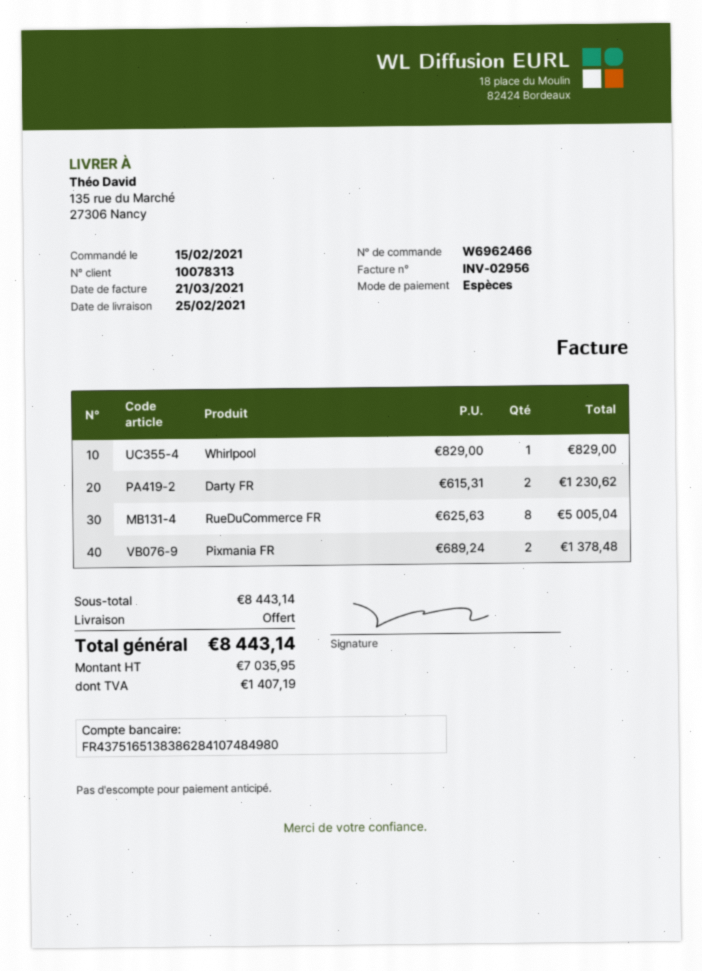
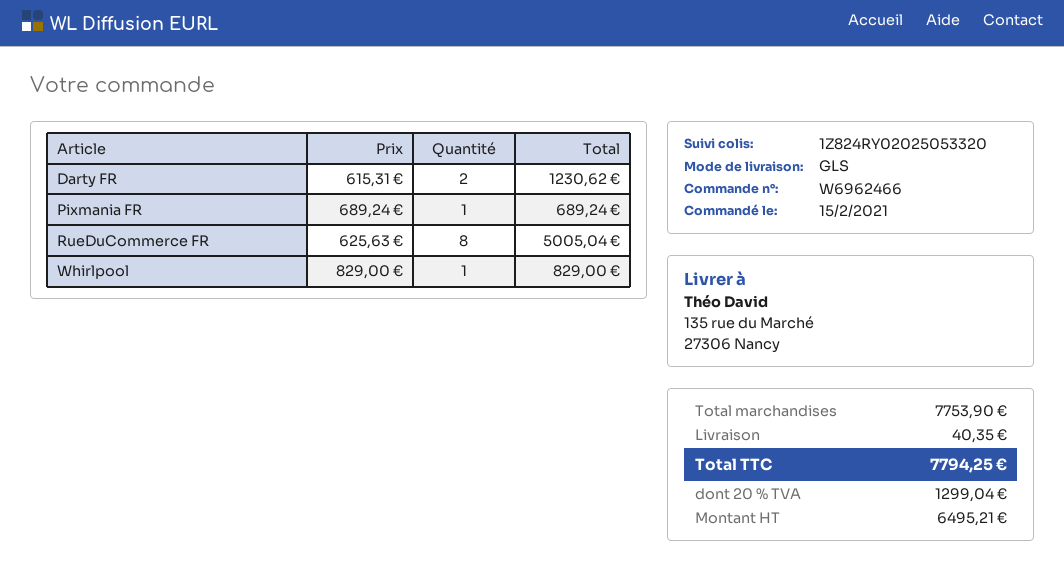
Pixmania FR: 2 x 689.24 = 1378.48 -> 1 x 689.24 = 689.24
subtotal: 8443.14 -> 7753.90
shipping: 0.00 -> 40.35
net: 7035.95 -> 6495.21
tax: 1407.19 -> 1299.04
total: 8443.14 -> 7794.25

